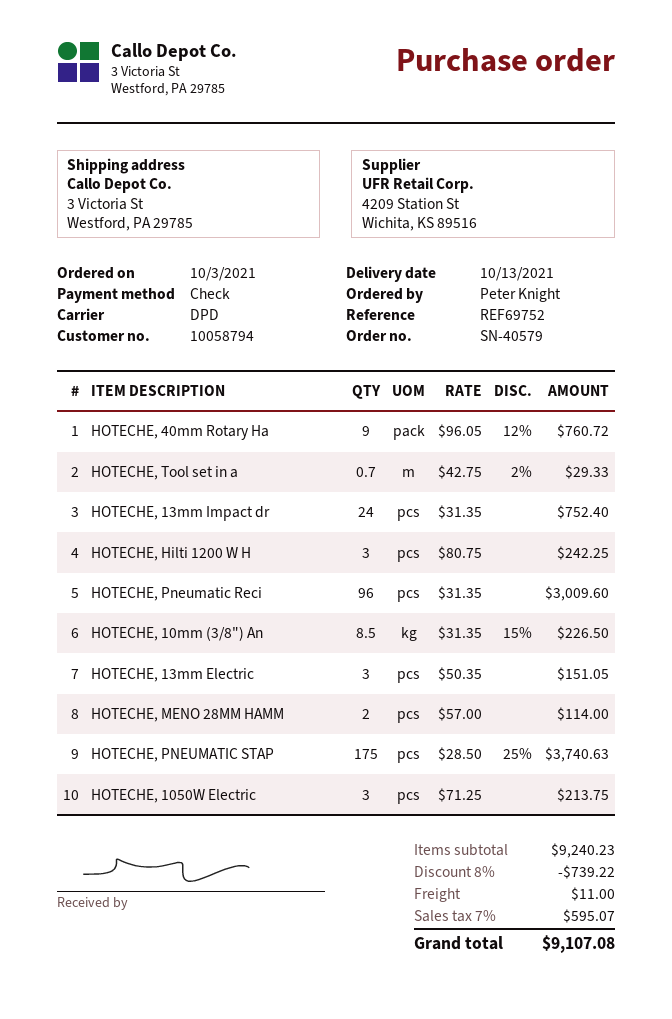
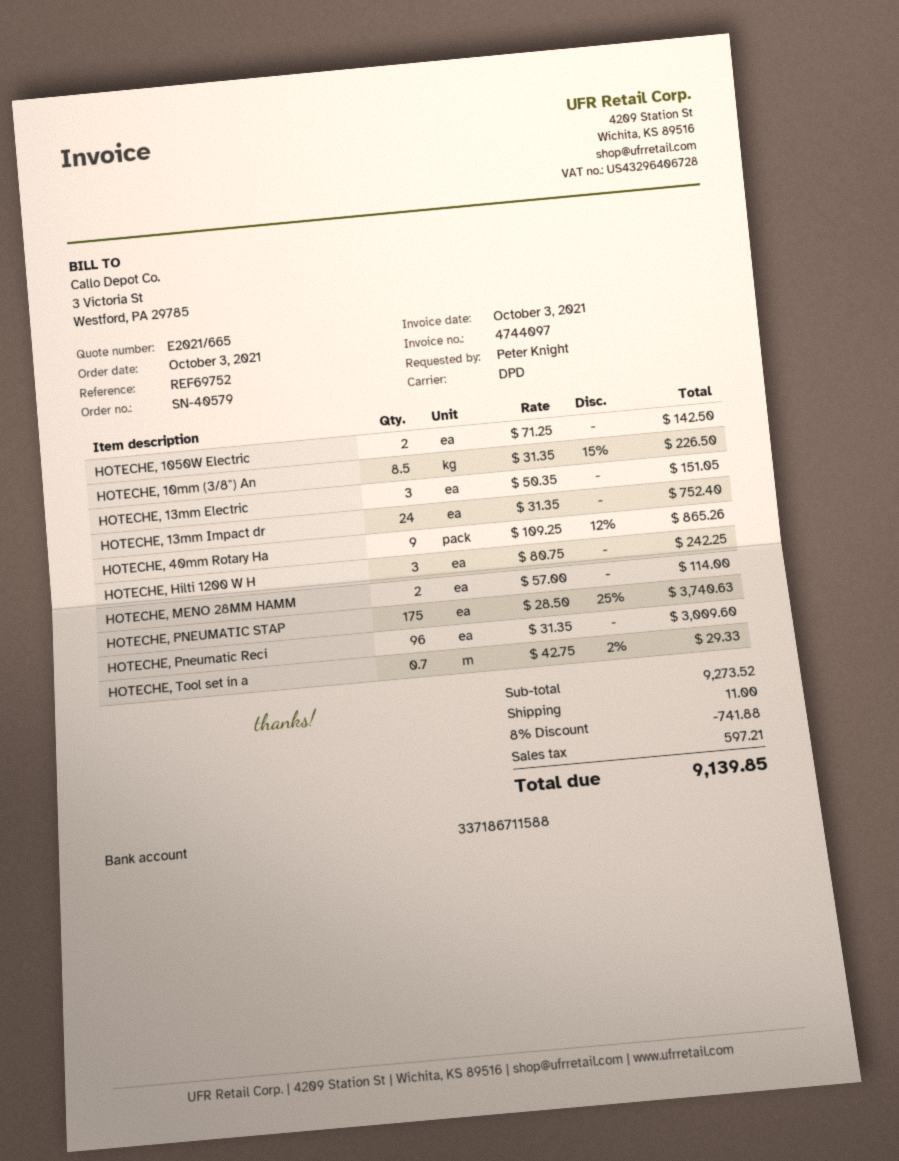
HOTECHE, 40mm Rotary Ha: 9 x 96.05 - 12% = 760.72 -> 9 x 109.25 - 12% = 865.26
HOTECHE, 1050W Electric: 3 x 71.25 = 213.75 -> 2 x 71.25 = 142.50
subtotal: 9240.23 -> 9273.52
discount: 8% = 739.22 -> 8% = 741.88
tax: 595.07 -> 597.21
total: 9107.08 -> 9139.85

